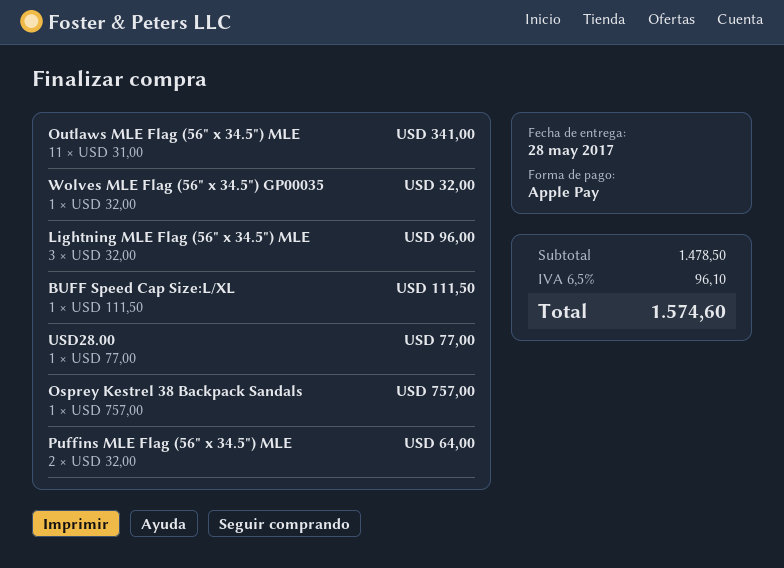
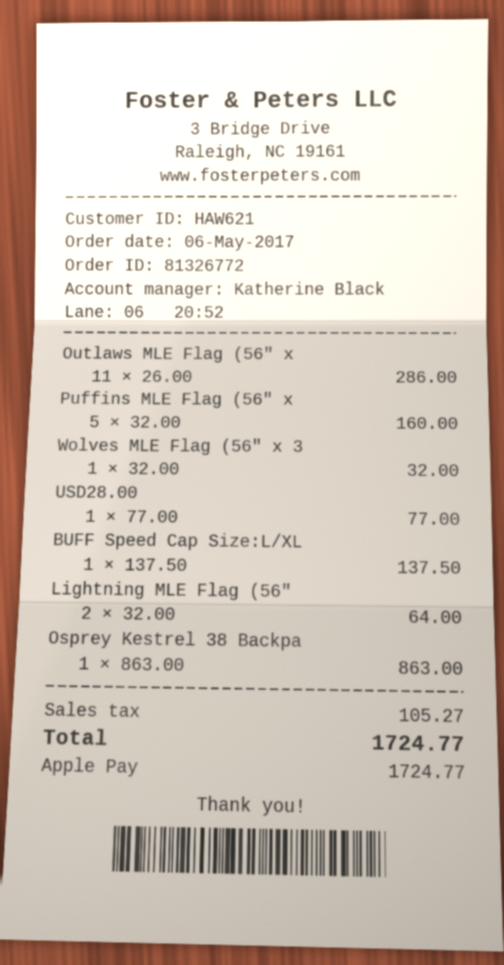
Outlaws MLE Flag (56" x 34.5") MLE: 11 x 31.00 = 341.00 -> 11 x 26.00 = 286.00
Lightning MLE Flag (56" x 34.5") MLE: 3 x 32.00 = 96.00 -> 2 x 32.00 = 64.00
BUFF Speed Cap Size:L/XL: 1 x 111.50 = 111.50 -> 1 x 137.50 = 137.50
Osprey Kestrel 38 Backpack Sandals: 1 x 757.00 = 757.00 -> 1 x 863.00 = 863.00
Puffins MLE Flag (56" x 34.5") MLE: 2 x 32.00 = 64.00 -> 5 x 32.00 = 160.00
tax: 96.10 -> 105.27
total: 1574.60 -> 1724.77

